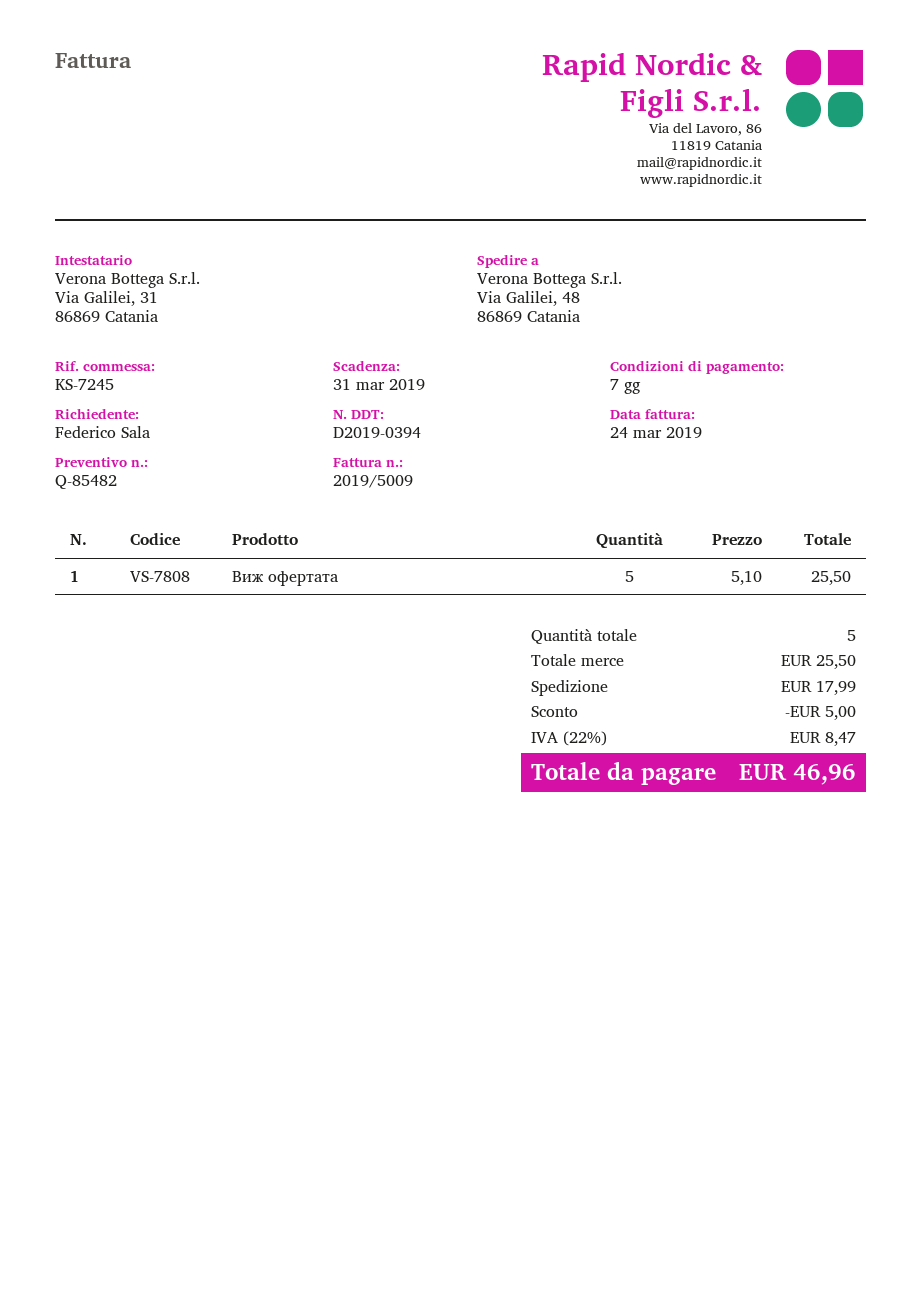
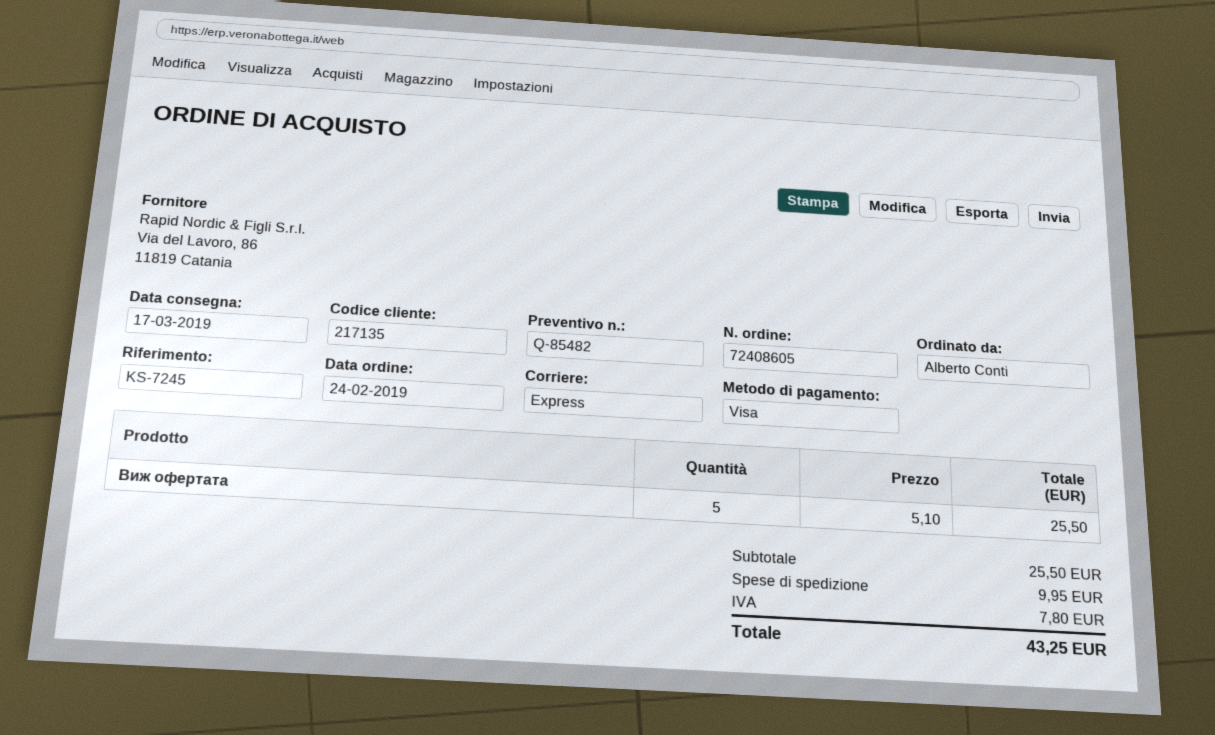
ordered by: Federico Sala -> Alberto Conti
discount: 5.00 -> none
shipping: 17.99 -> 9.95
tax: 8.47 -> 7.80
total: 46.96 -> 43.25

